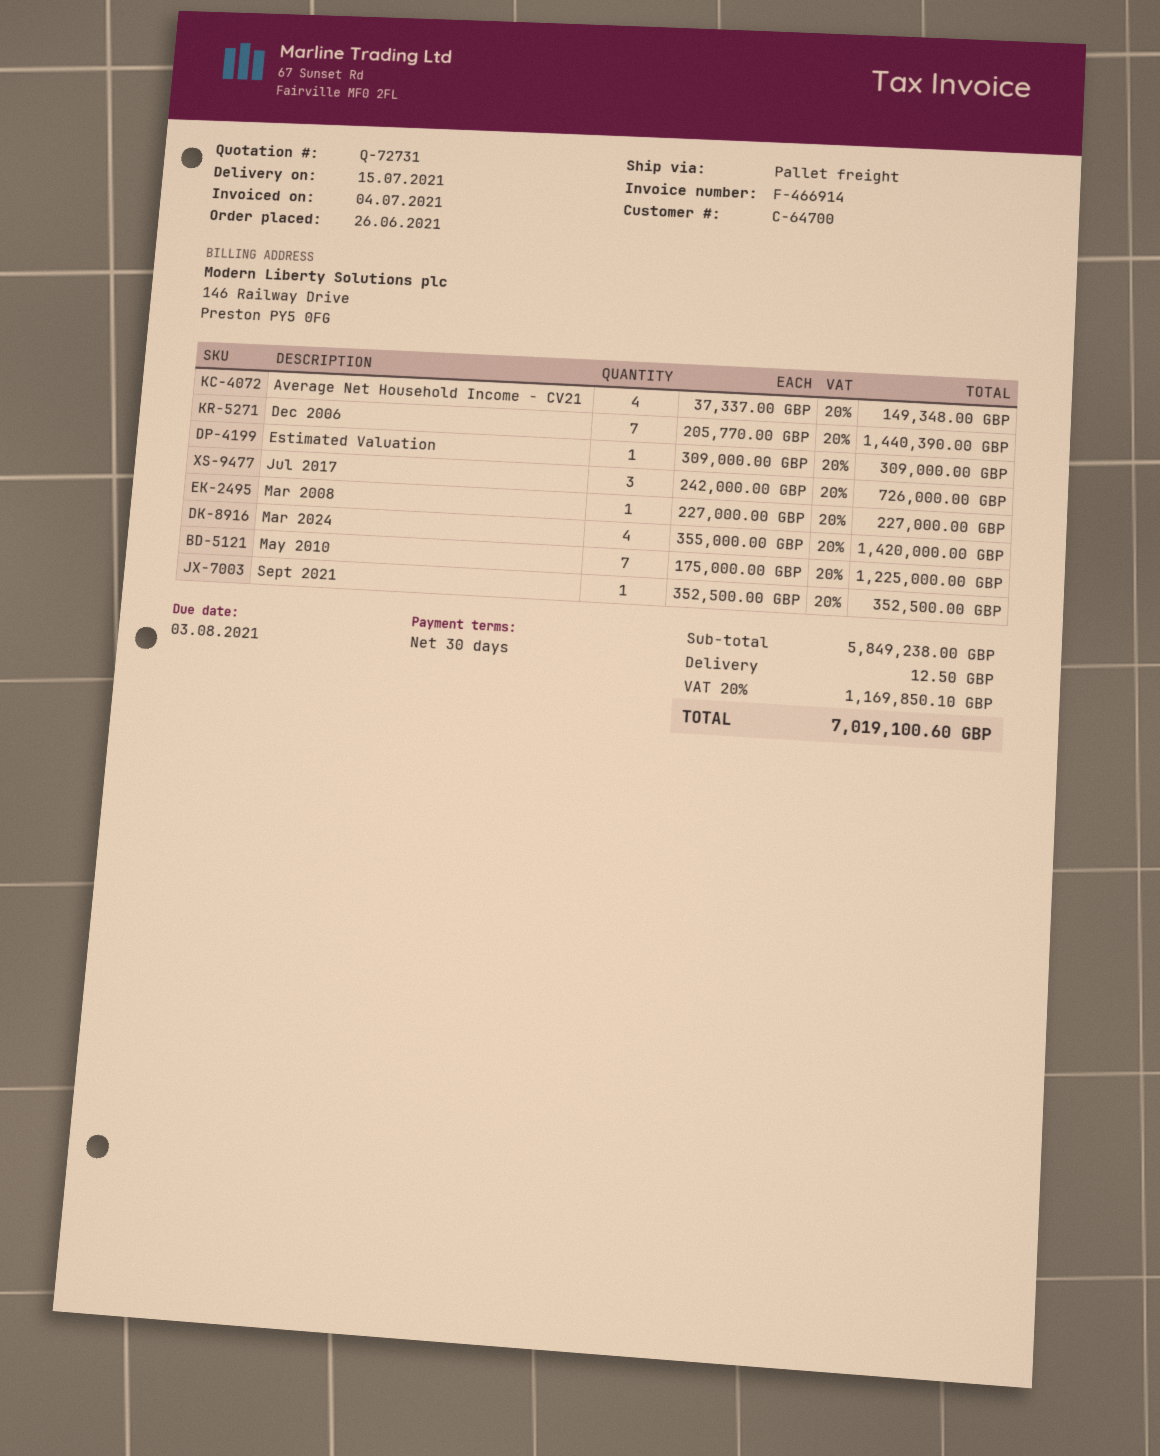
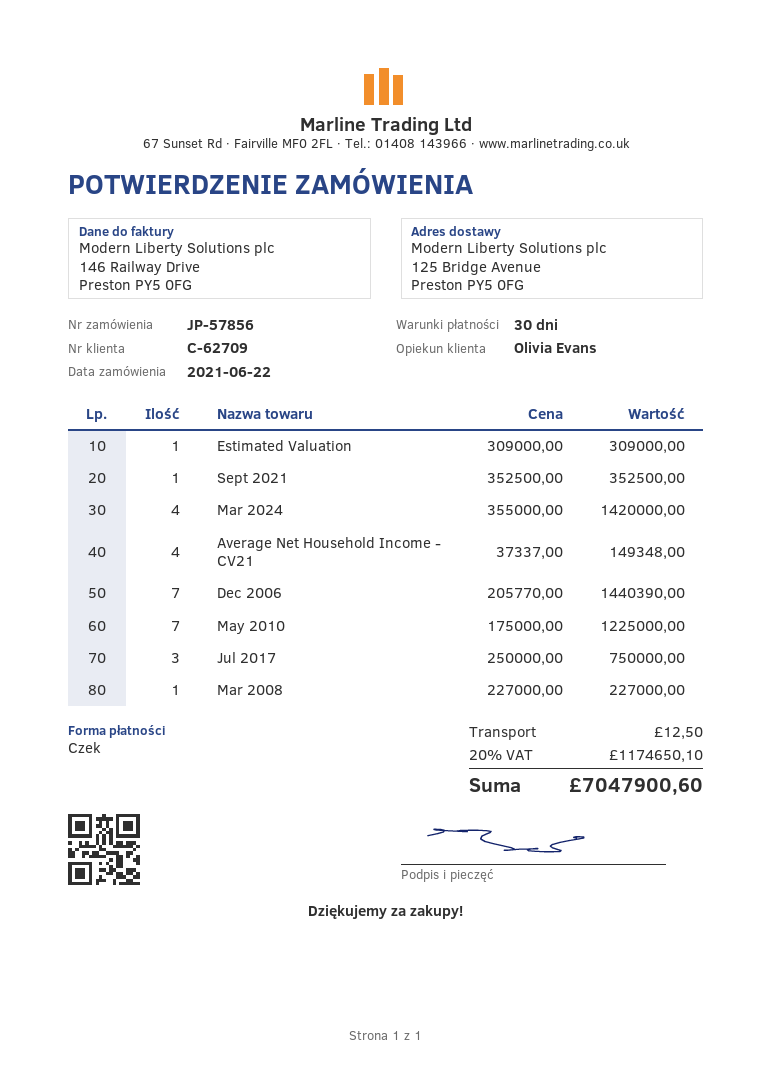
order date: 2021-06-26 -> 2021-06-22
customer number: C-64700 -> C-62709
Jul 2017: 3 x 242000.00 = 726000.00 -> 3 x 250000.00 = 750000.00
tax: 20% = 1169850.10 -> 20% = 1174650.10
total: 7019100.60 -> 7047900.60

